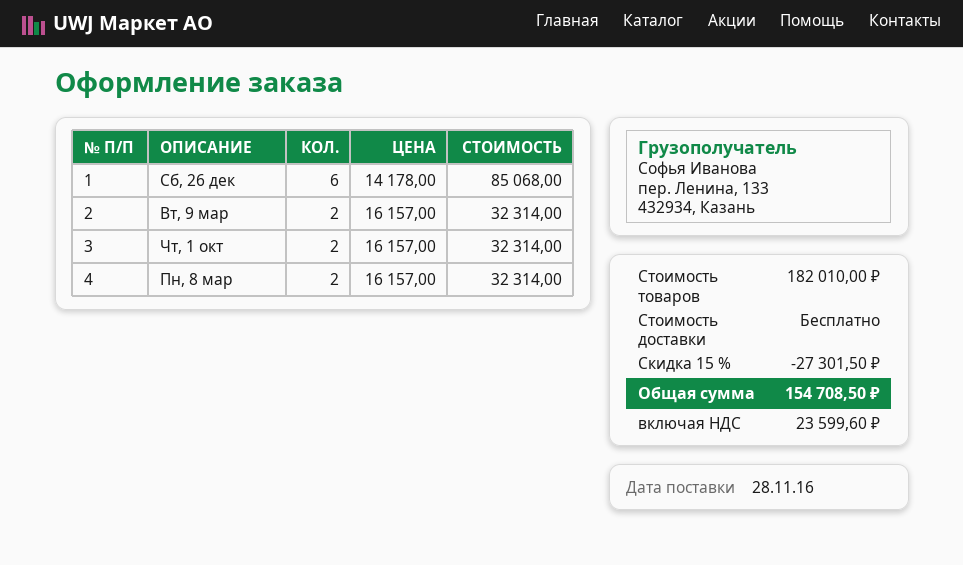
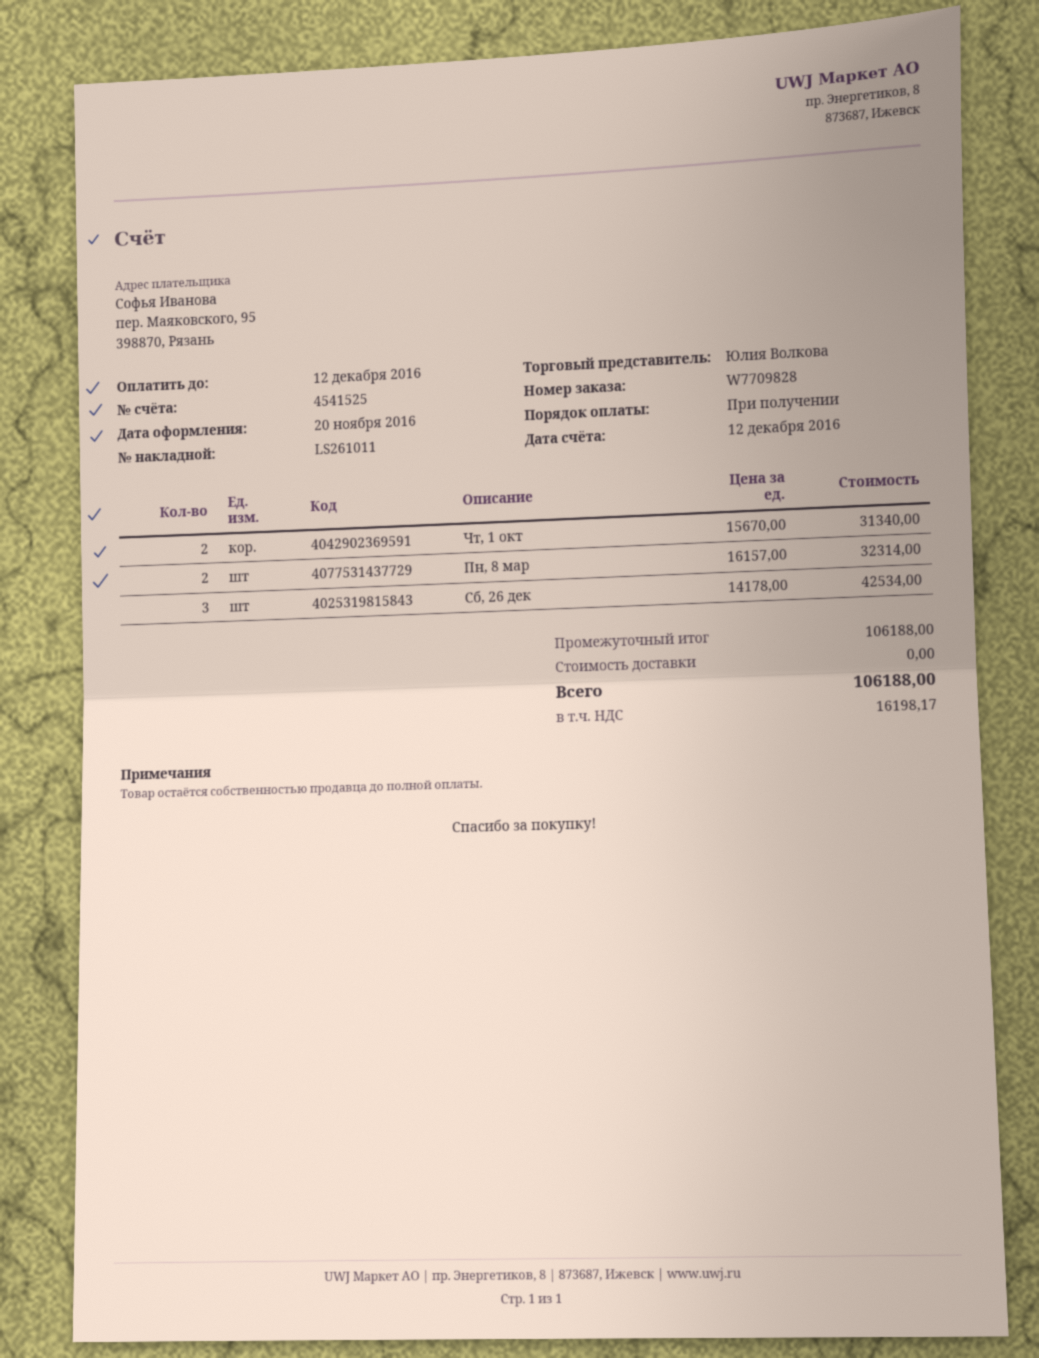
Сб, 26 дек: 6 x 14178.00 = 85068.00 -> 3 x 14178.00 = 42534.00
Вт, 9 мар: 2 x 16157.00 = 32314.00 -> none
Чт, 1 окт: 2 x 16157.00 = 32314.00 -> 2 x 15670.00 = 31340.00
subtotal: 182010.00 -> 106188.00
discount: 15% = 27301.50 -> none
tax: 23599.60 -> 16198.17
total: 154708.50 -> 106188.00

